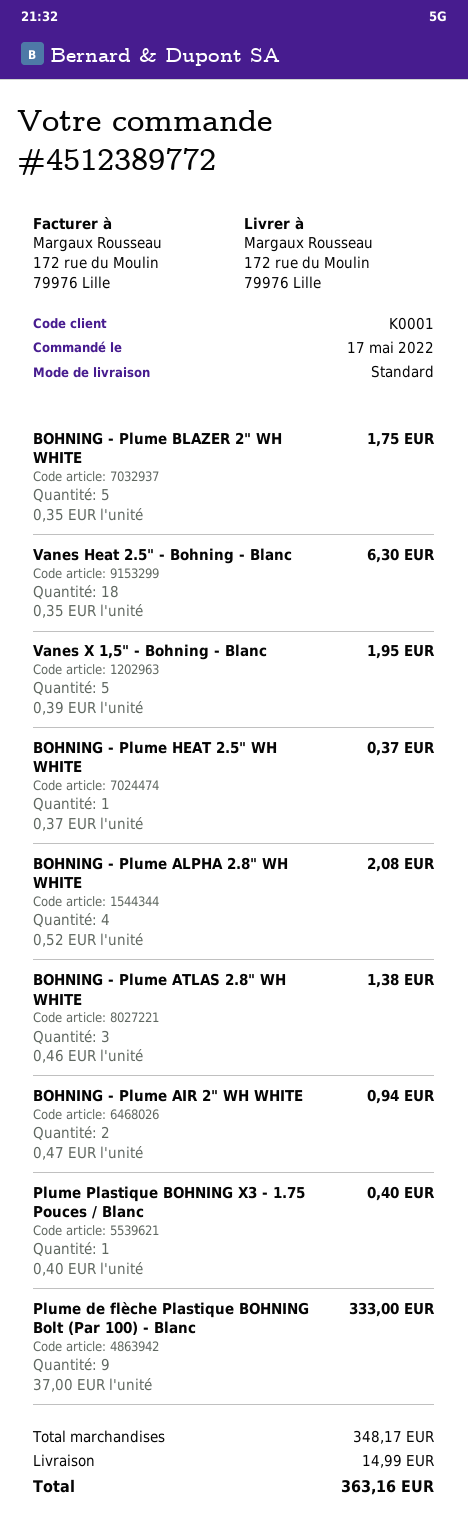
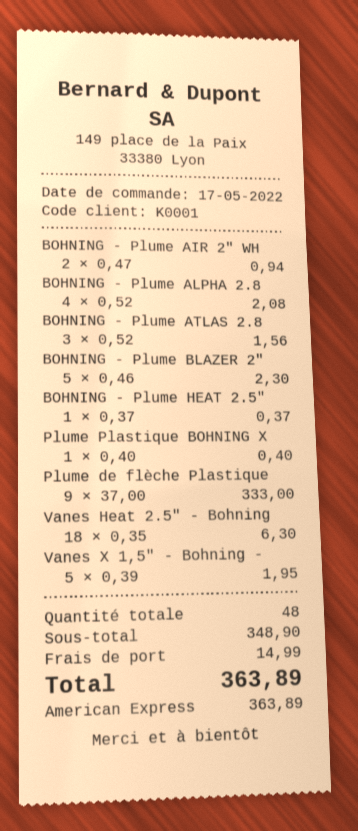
BOHNING - Plume BLAZER 2" WH WHITE: 5 x 0.35 = 1.75 -> 5 x 0.46 = 2.30
BOHNING - Plume ATLAS 2.8" WH WHITE: 3 x 0.46 = 1.38 -> 3 x 0.52 = 1.56
subtotal: 348.17 -> 348.90
total: 363.16 -> 363.89

